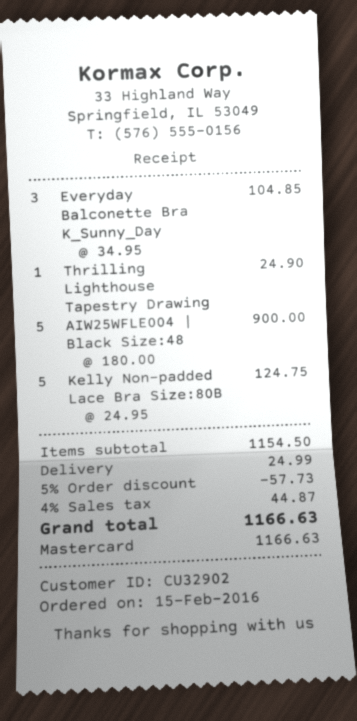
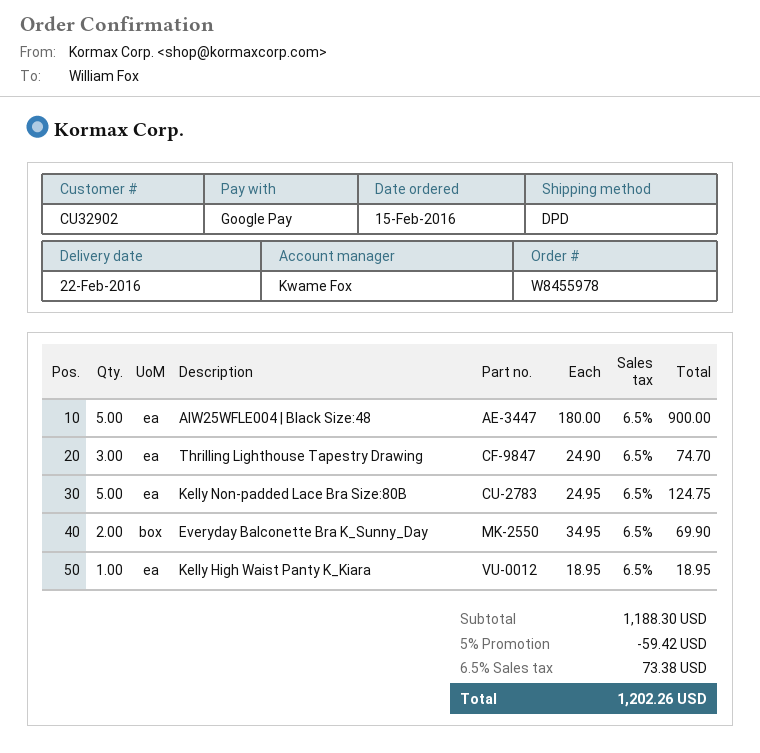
payment method: Mastercard -> Google Pay
Everyday Balconette Bra K_Sunny_Day: 3 x 34.95 = 104.85 -> 2 x 34.95 = 69.90
Thrilling Lighthouse Tapestry Drawing: 1 x 24.90 = 24.90 -> 3 x 24.90 = 74.70
Kelly High Waist Panty K_Kiara: none -> 1 x 18.95 = 18.95
subtotal: 1154.50 -> 1188.30
discount: 5% = 57.73 -> 5% = 59.42
shipping: 24.99 -> none
tax: 4% = 44.87 -> 6.5% = 73.38
total: 1166.63 -> 1202.26

